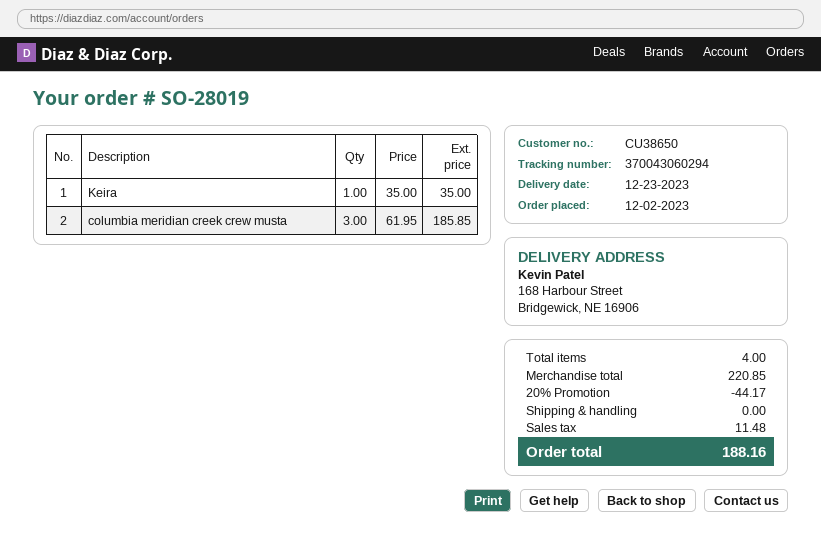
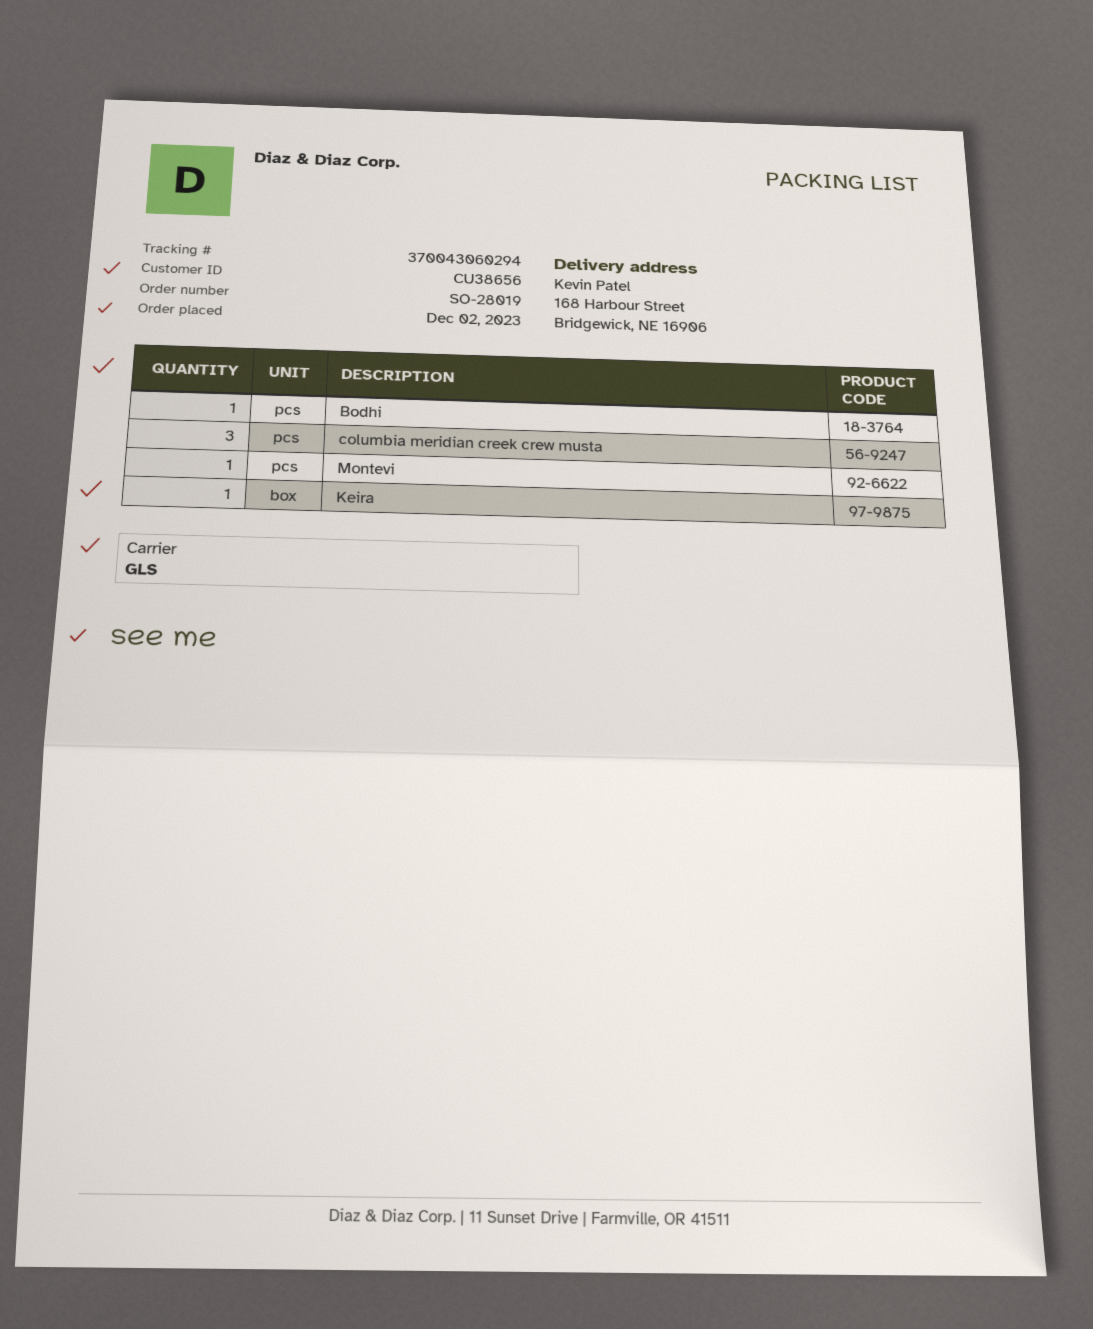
customer number: CU38650 -> CU38656
Bodhi: none -> 1
Montevi: none -> 1

